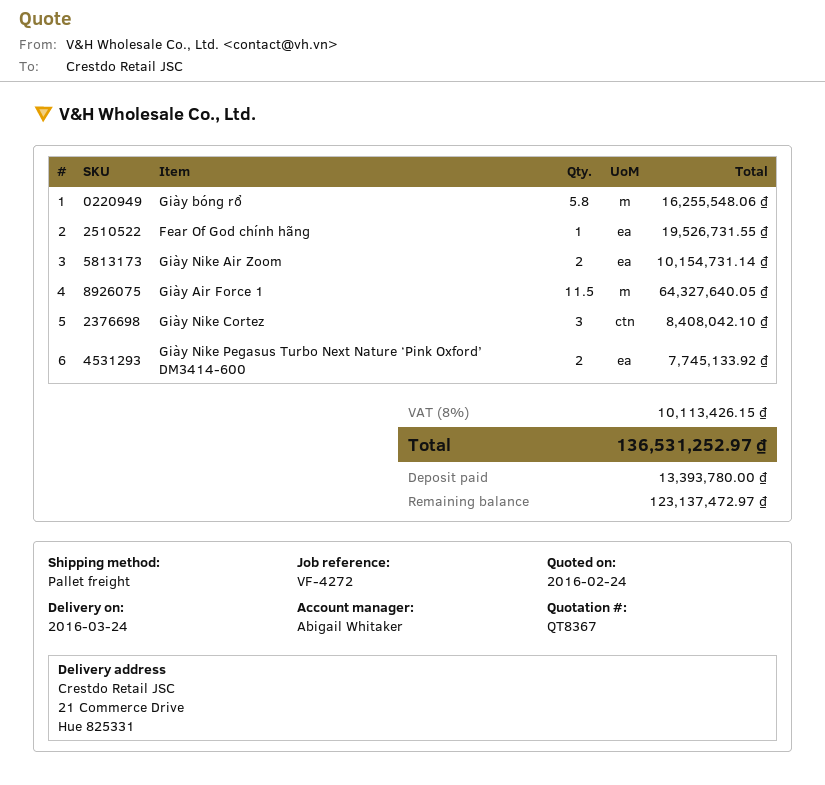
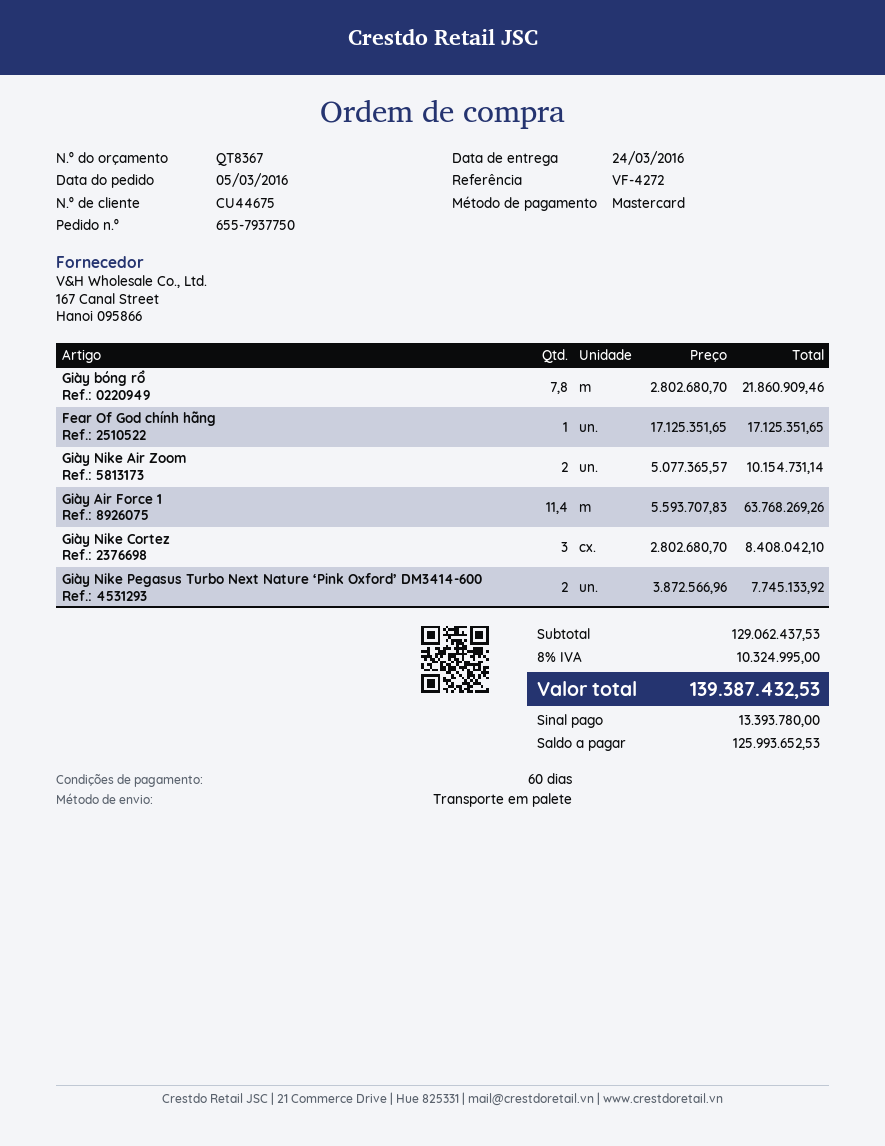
Giày bóng rổ: 5.8 for 16255548.06 -> 7.8 for 21860909.46
Fear Of God chính hãng: 1 for 19526731.55 -> 1 for 17125351.65
Giày Air Force 1: 11.5 for 64327640.05 -> 11.4 for 63768269.26
tax: 8% = 10113426.15 -> 8% = 10324995.00
total: 136531252.97 -> 139387432.53
balance: 123137472.97 -> 125993652.53

